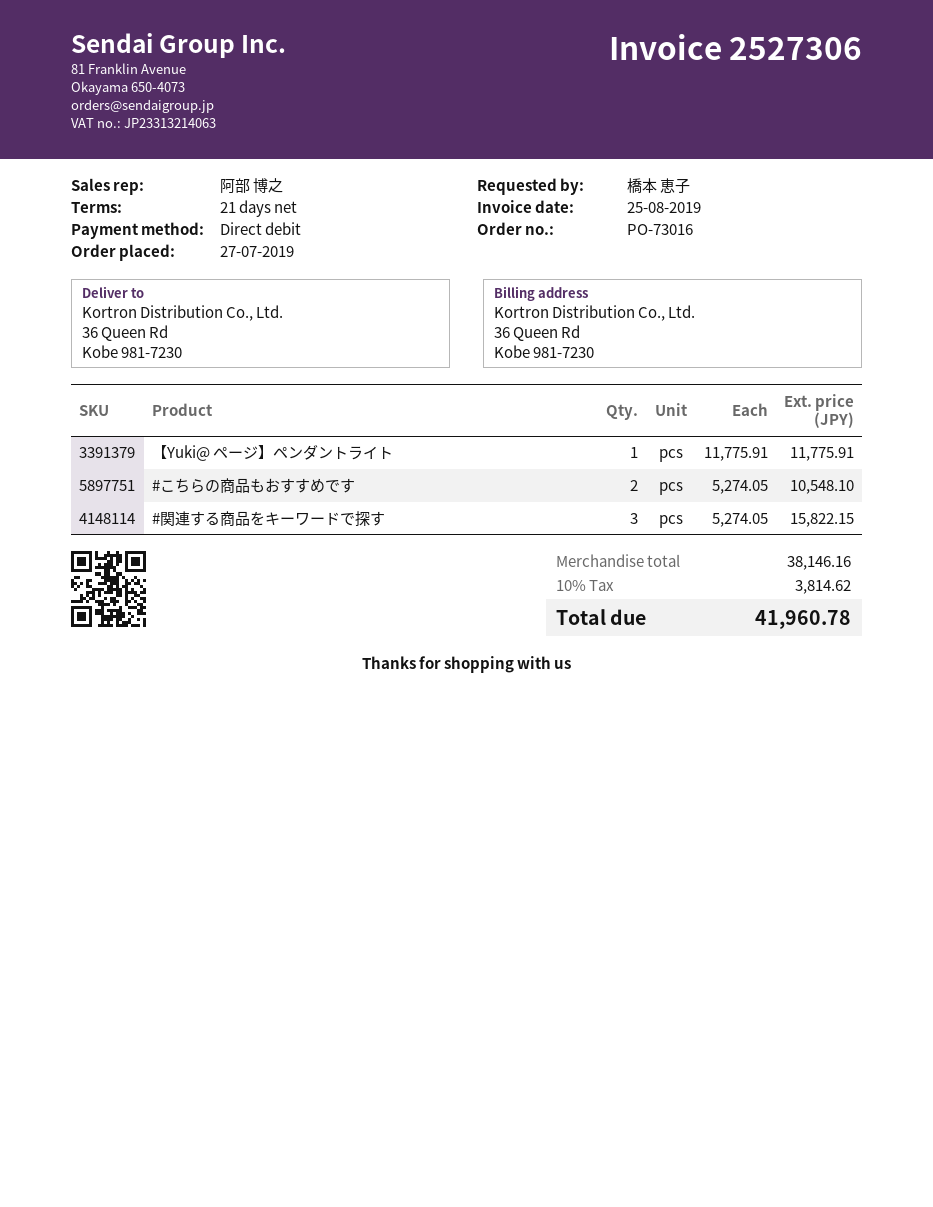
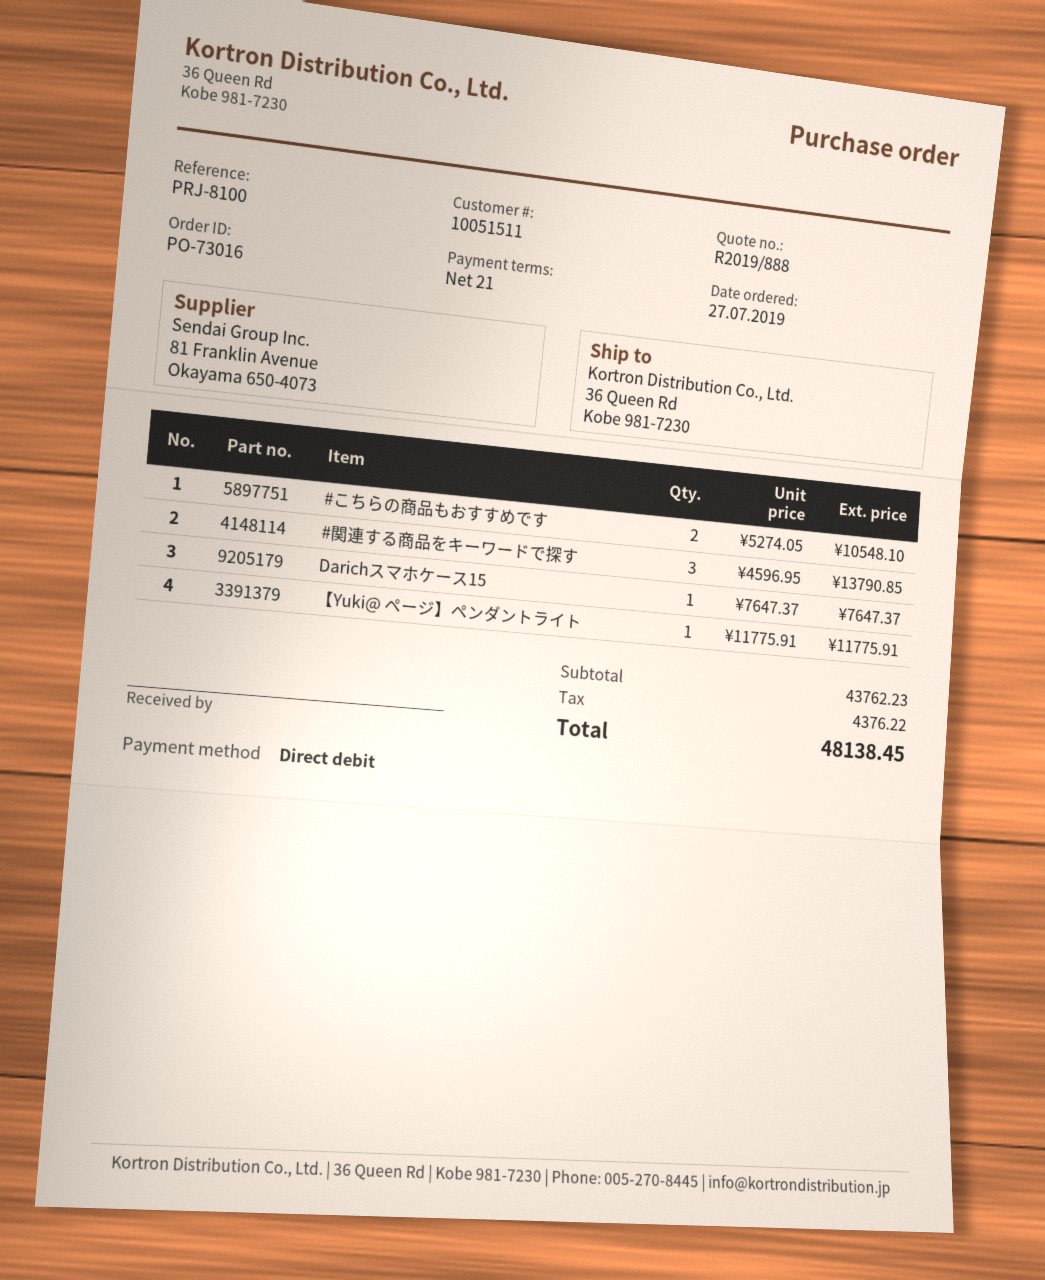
#関連する商品をキーワードで探す: 3 x 5274.05 = 15822.15 -> 3 x 4596.95 = 13790.85
Darichスマホケース15: none -> 1 x 7647.37 = 7647.37
subtotal: 38146.16 -> 43762.23
tax: 3814.62 -> 4376.22
total: 41960.78 -> 48138.45

